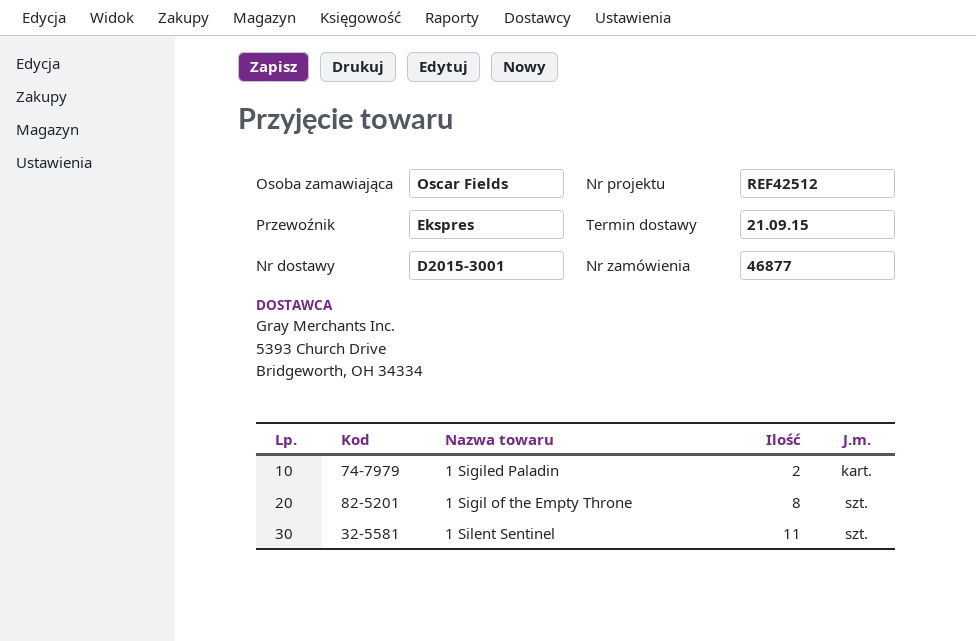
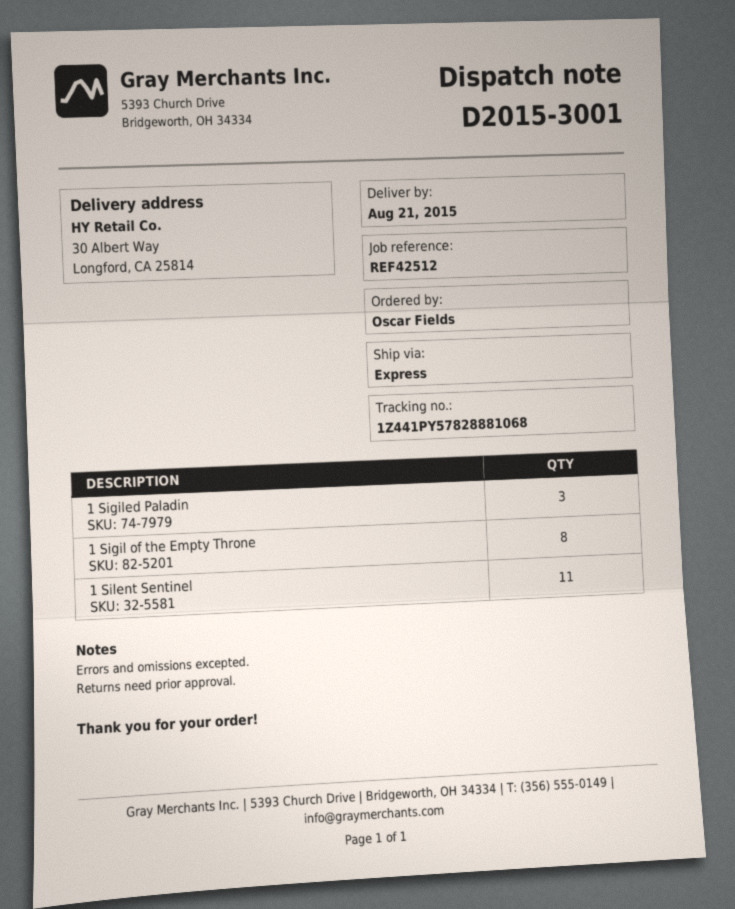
delivery date: 2015-09-21 -> 2015-08-21
1 Sigiled Paladin: 2 -> 3

